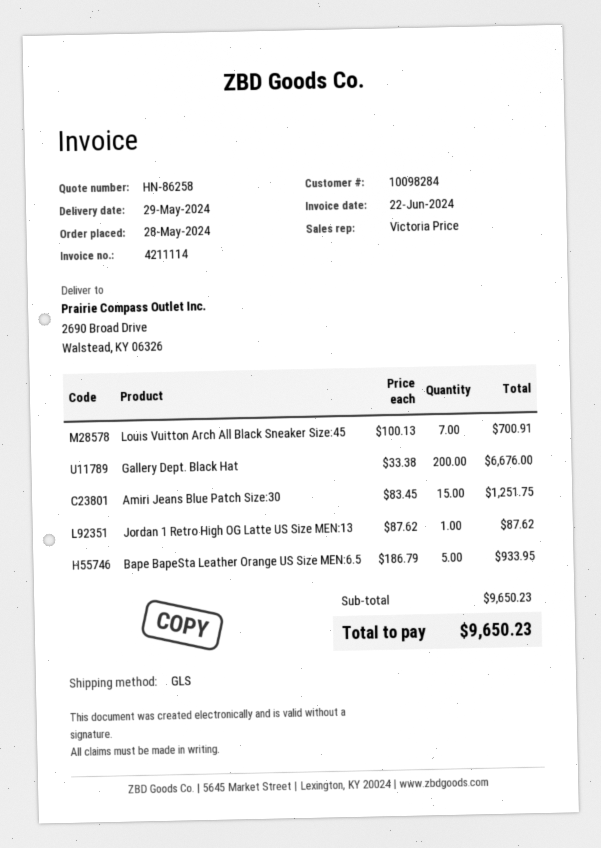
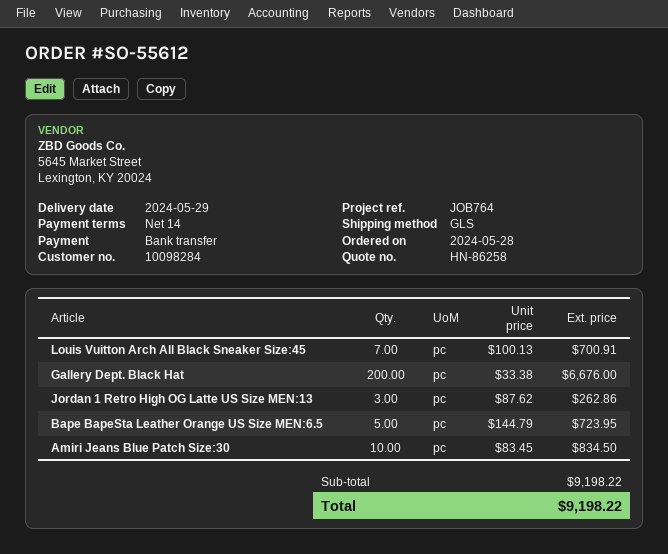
Amiri Jeans Blue Patch Size:30: 15 x 83.45 = 1251.75 -> 10 x 83.45 = 834.50
Jordan 1 Retro High OG Latte US Size MEN:13: 1 x 87.62 = 87.62 -> 3 x 87.62 = 262.86
Bape BapeSta Leather Orange US Size MEN:6.5: 5 x 186.79 = 933.95 -> 5 x 144.79 = 723.95
subtotal: 9650.23 -> 9198.22
total: 9650.23 -> 9198.22

